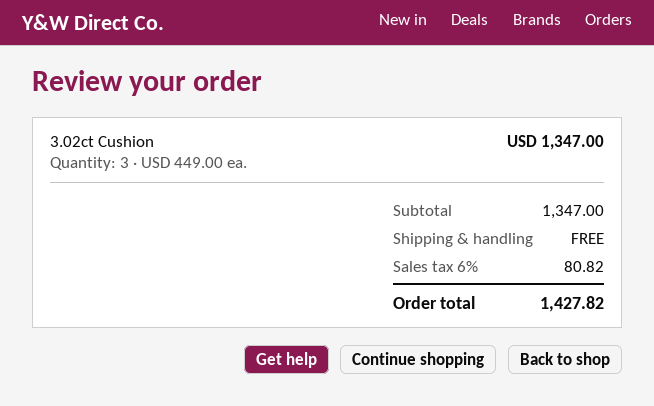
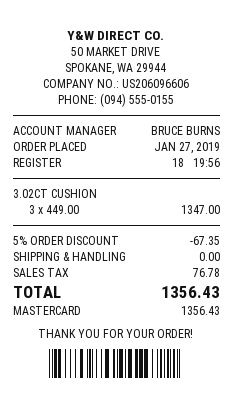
discount: none -> 5% = 67.35
tax: 80.82 -> 76.78
total: 1427.82 -> 1356.43

